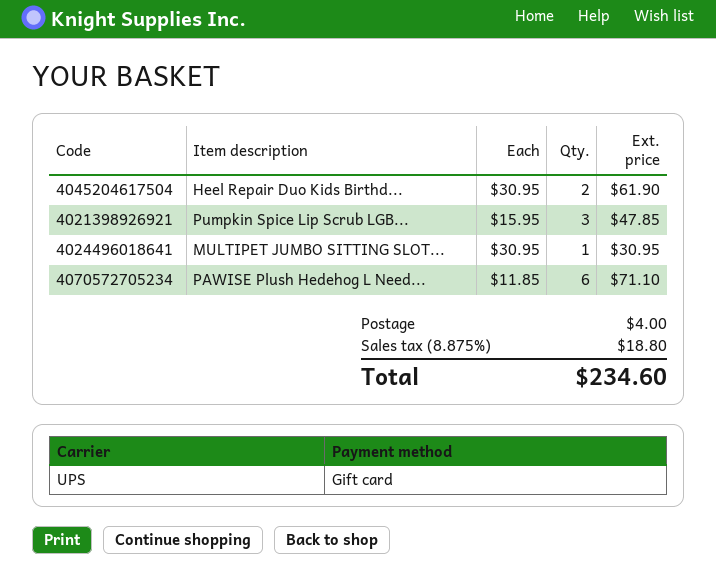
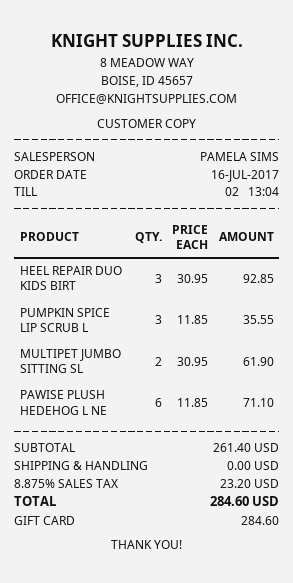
Heel Repair Duo Kids Birthd...: 2 x 30.95 = 61.90 -> 3 x 30.95 = 92.85
Pumpkin Spice Lip Scrub LGB...: 3 x 15.95 = 47.85 -> 3 x 11.85 = 35.55
MULTIPET JUMBO SITTING SLOT...: 1 x 30.95 = 30.95 -> 2 x 30.95 = 61.90
shipping: 4.00 -> 0.00
tax: 8.875% = 18.80 -> 8.875% = 23.20
total: 234.60 -> 284.60

